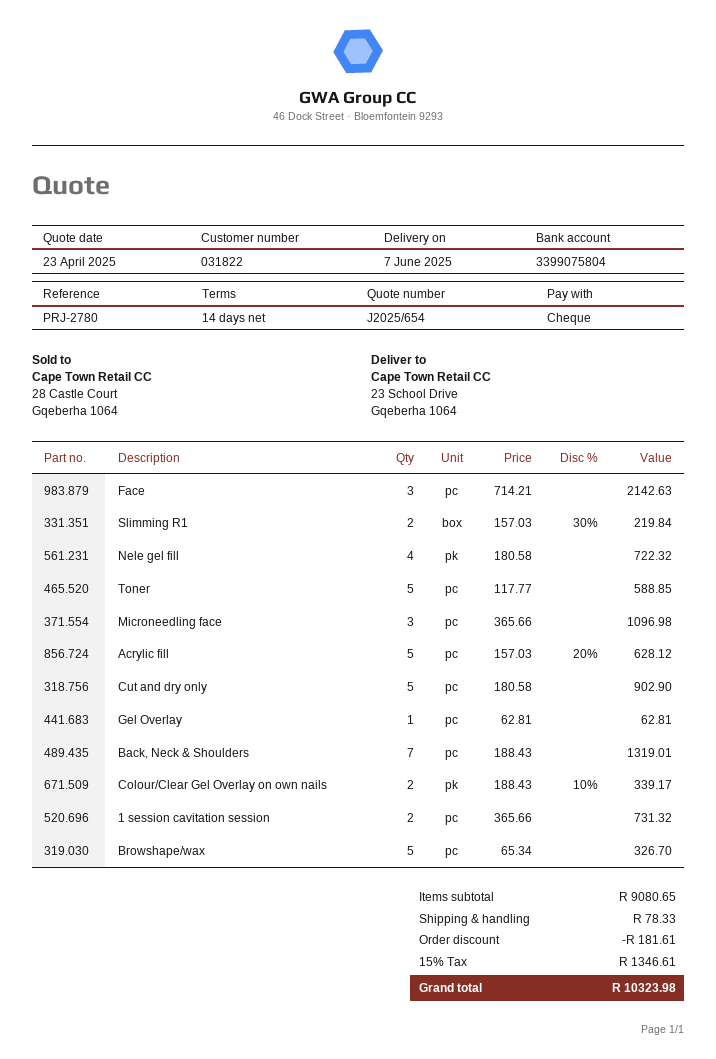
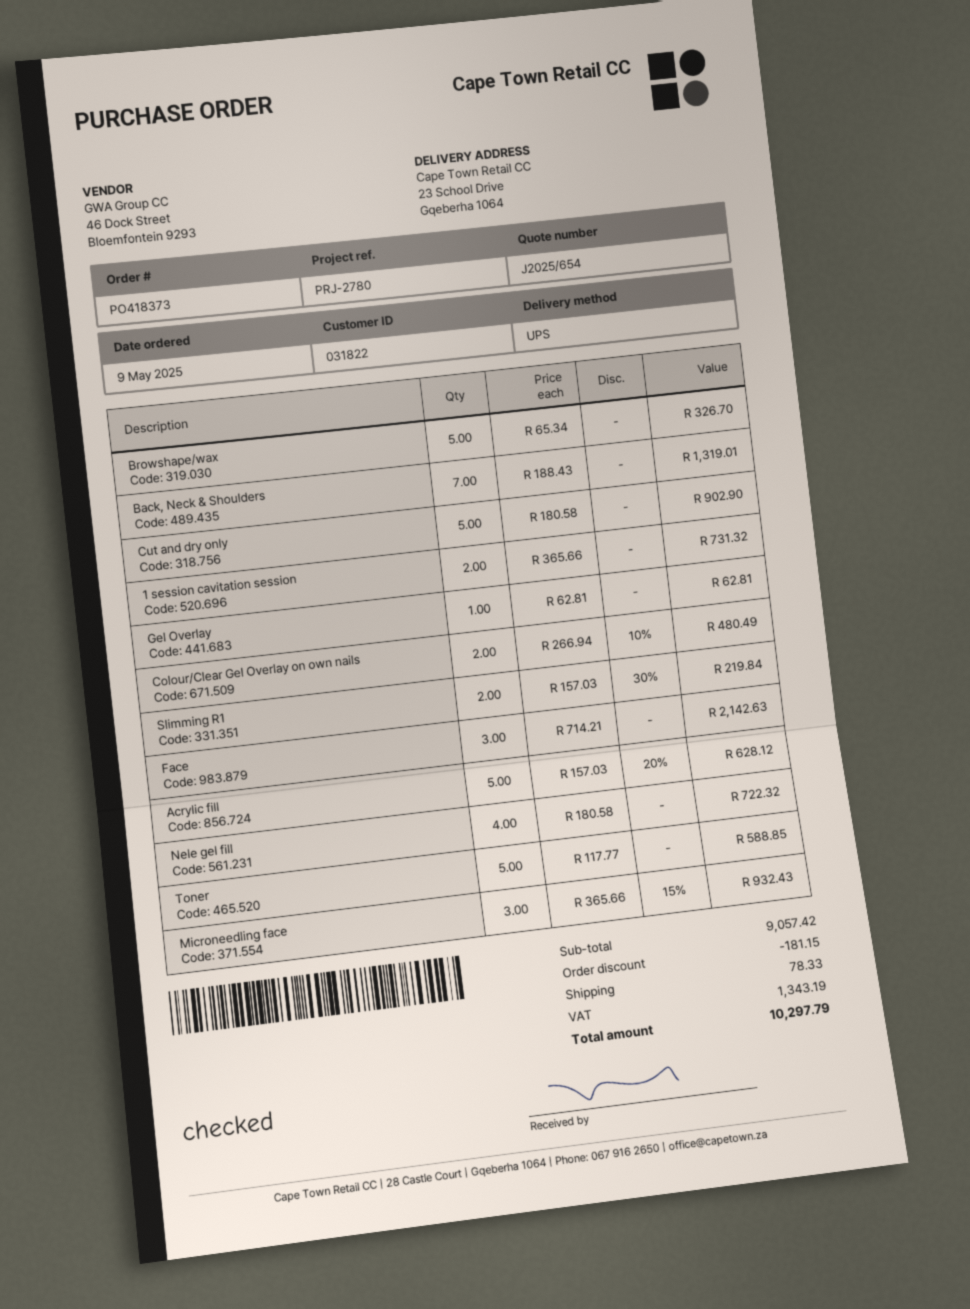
Microneedling face: 3 x 365.66 = 1096.98 -> 3 x 365.66 - 15% = 932.43
Colour/Clear Gel Overlay on own nails: 2 x 188.43 - 10% = 339.17 -> 2 x 266.94 - 10% = 480.49
subtotal: 9080.65 -> 9057.42
discount: 181.61 -> 181.15
tax: 1346.61 -> 1343.19
total: 10323.98 -> 10297.79

